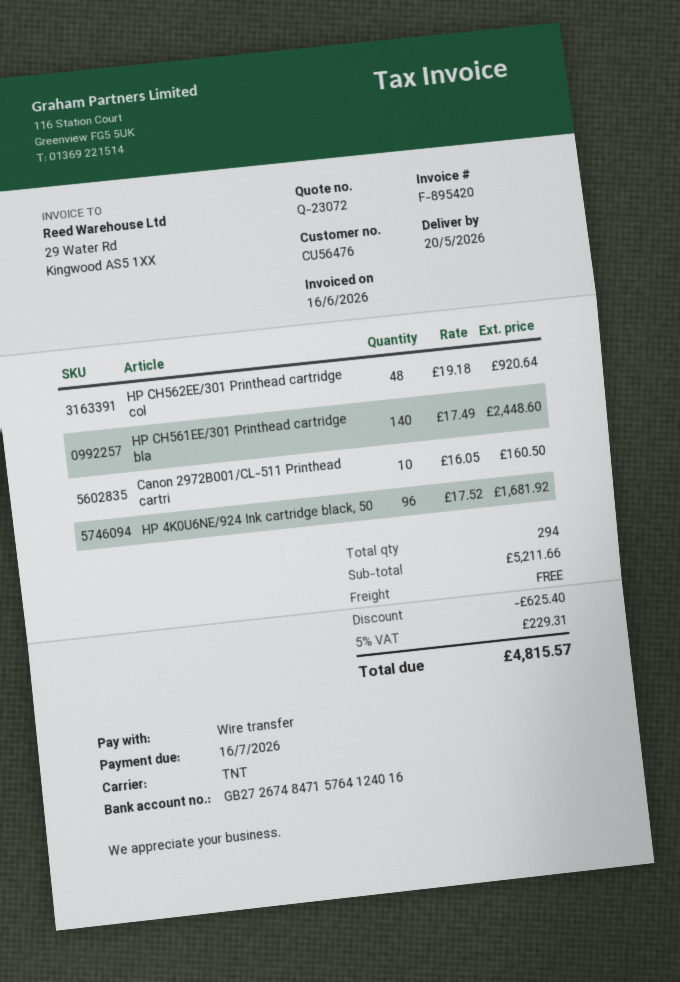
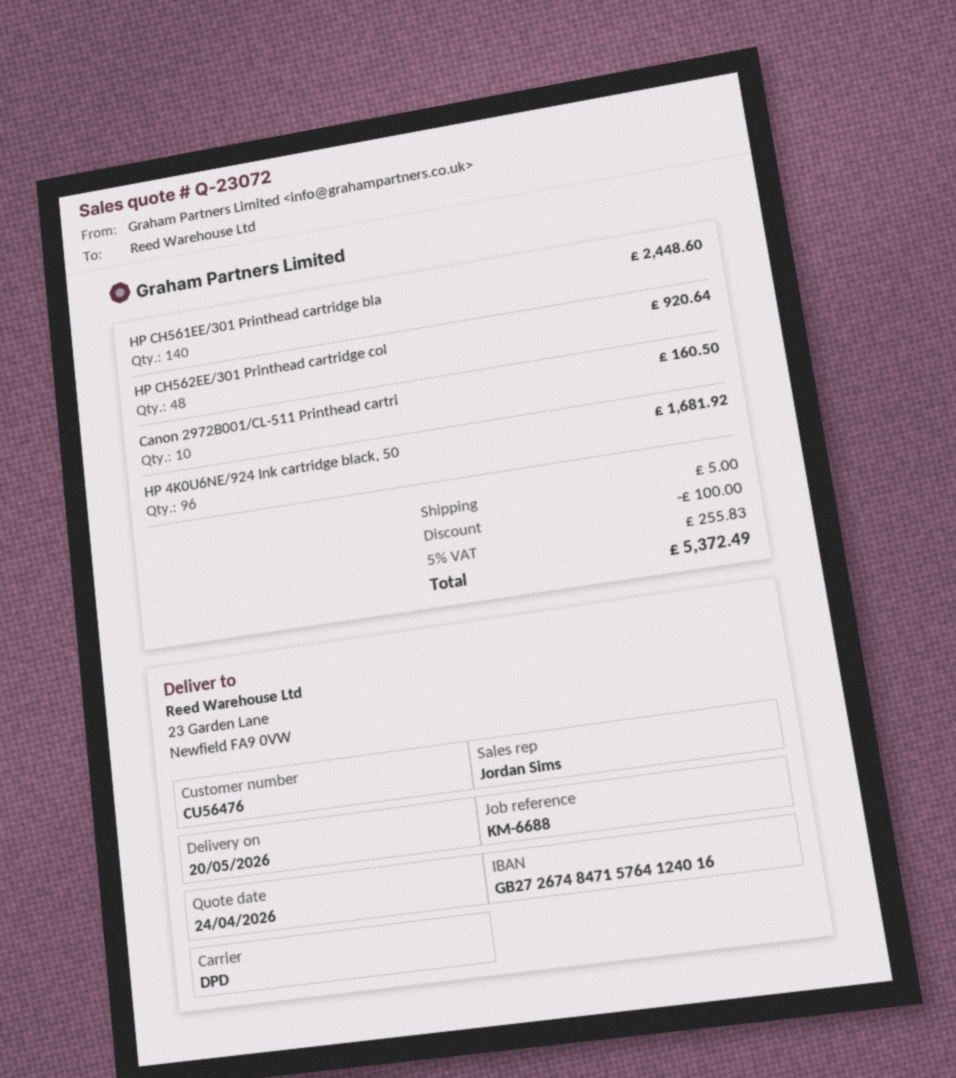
shipping method: TNT -> DPD
discount: 625.40 -> 100.00
shipping: 0.00 -> 5.00
tax: 5% = 229.31 -> 5% = 255.83
total: 4815.57 -> 5372.49

